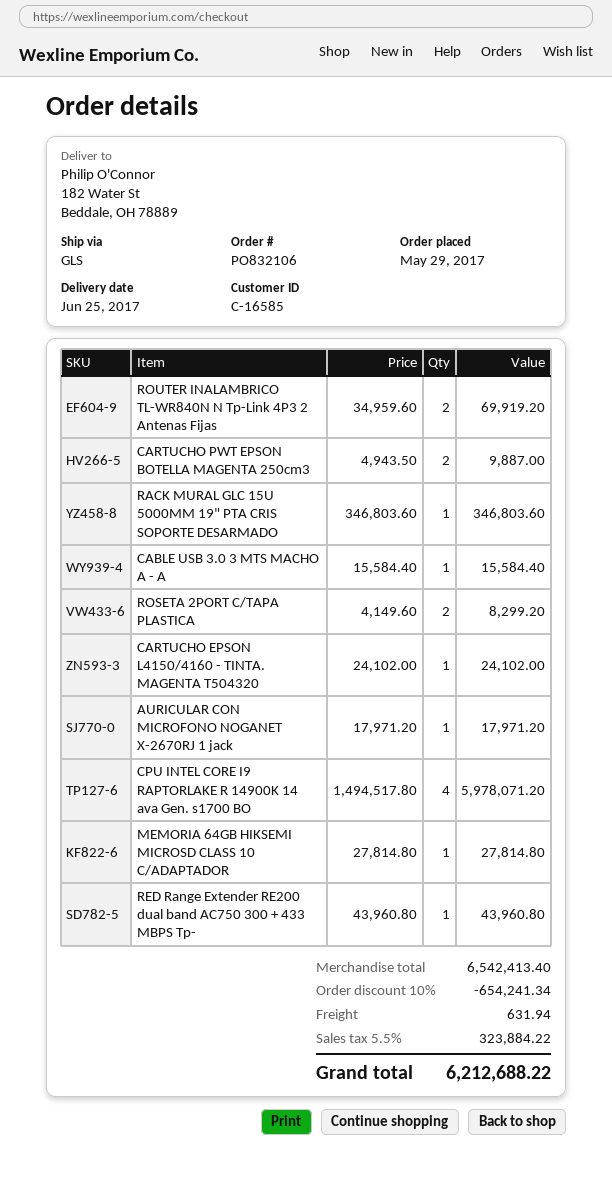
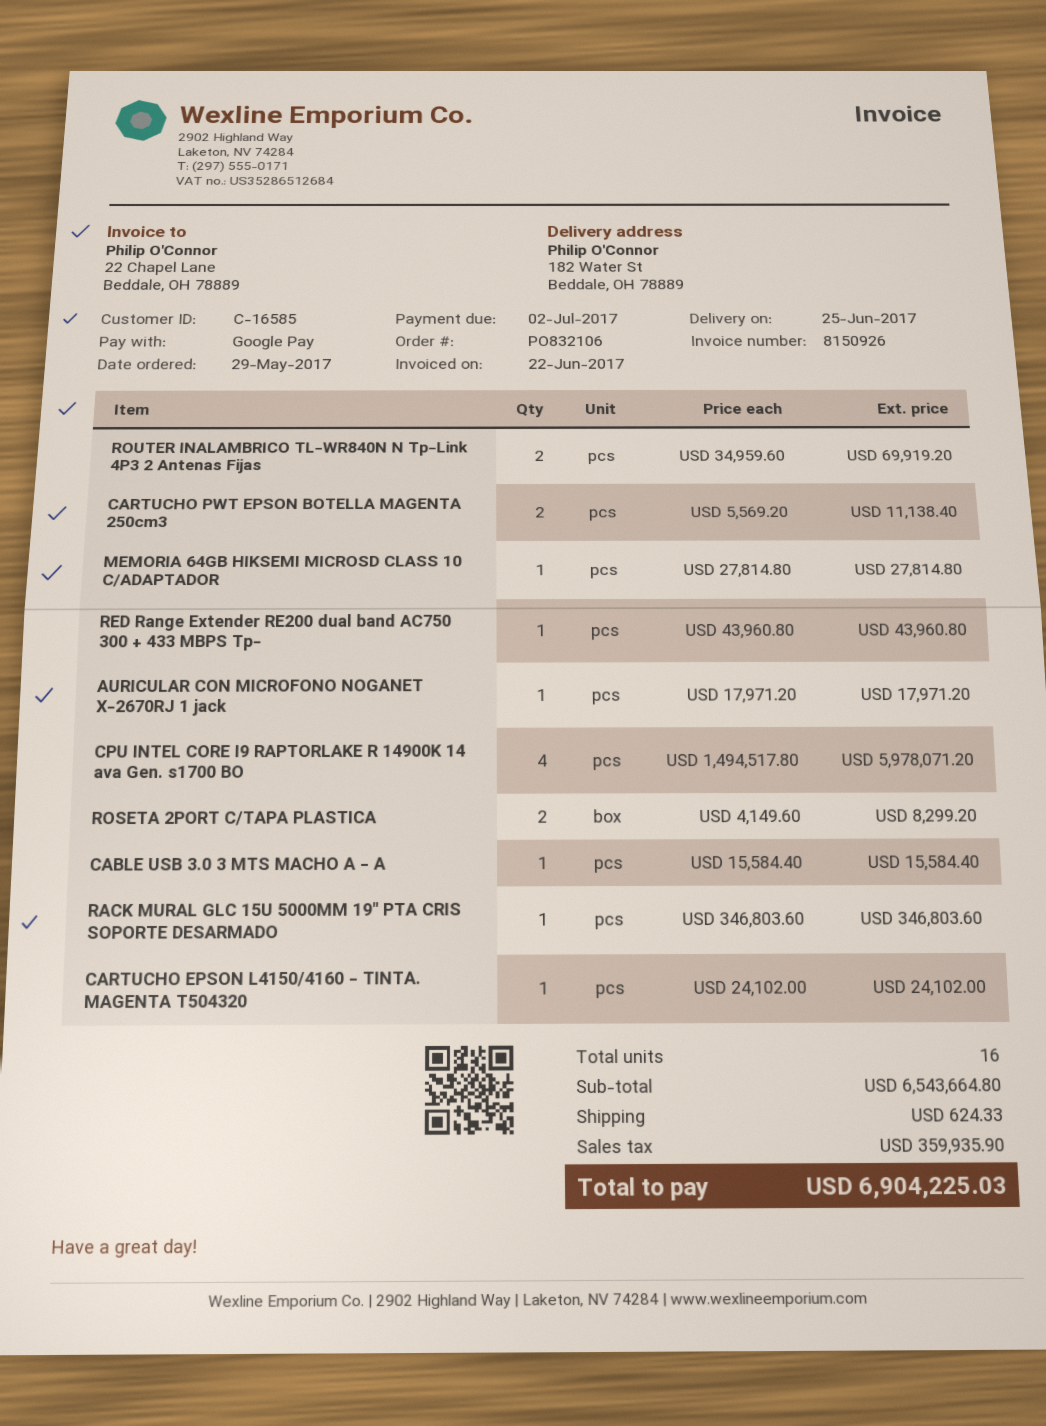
CARTUCHO PWT EPSON BOTELLA MAGENTA 250cm3: 2 x 4943.50 = 9887.00 -> 2 x 5569.20 = 11138.40
subtotal: 6542413.40 -> 6543664.80
discount: 10% = 654241.34 -> none
shipping: 631.94 -> 624.33
tax: 323884.22 -> 359935.90
total: 6212688.22 -> 6904225.03

